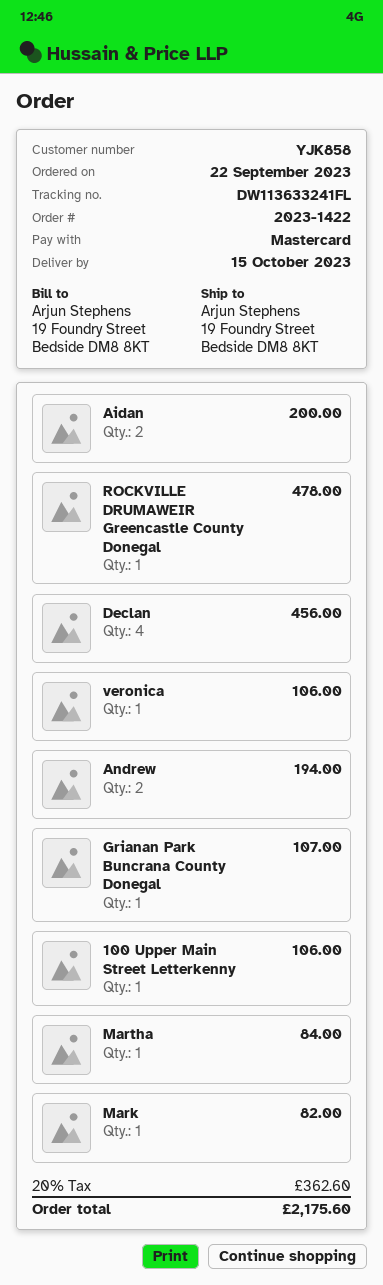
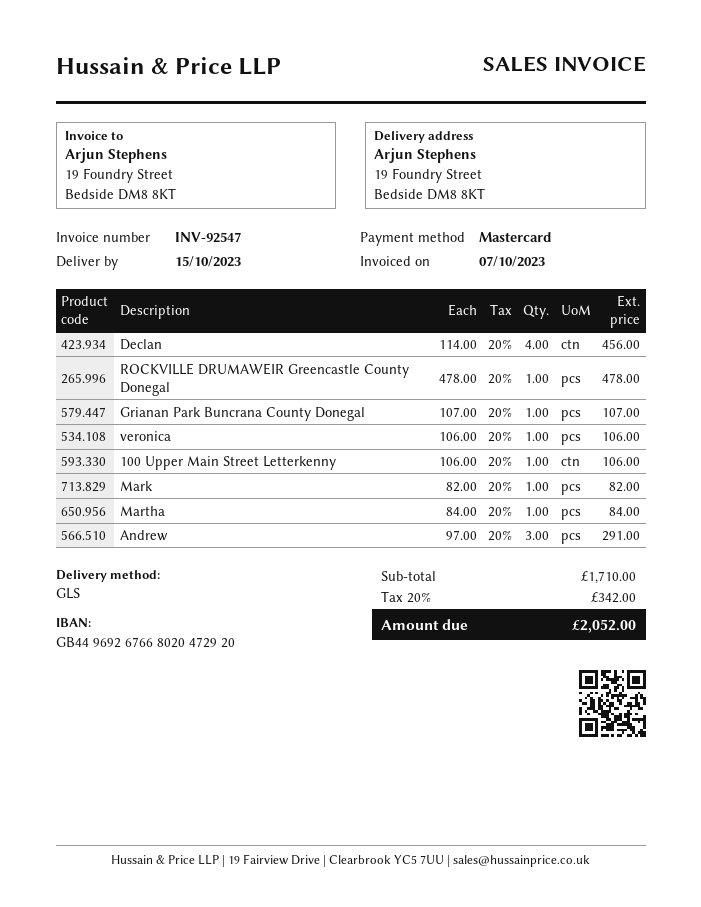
Aidan: 2 for 200.00 -> none
Andrew: 2 for 194.00 -> 3 for 291.00
tax: 20% = 362.60 -> 20% = 342.00
total: 2175.60 -> 2052.00

